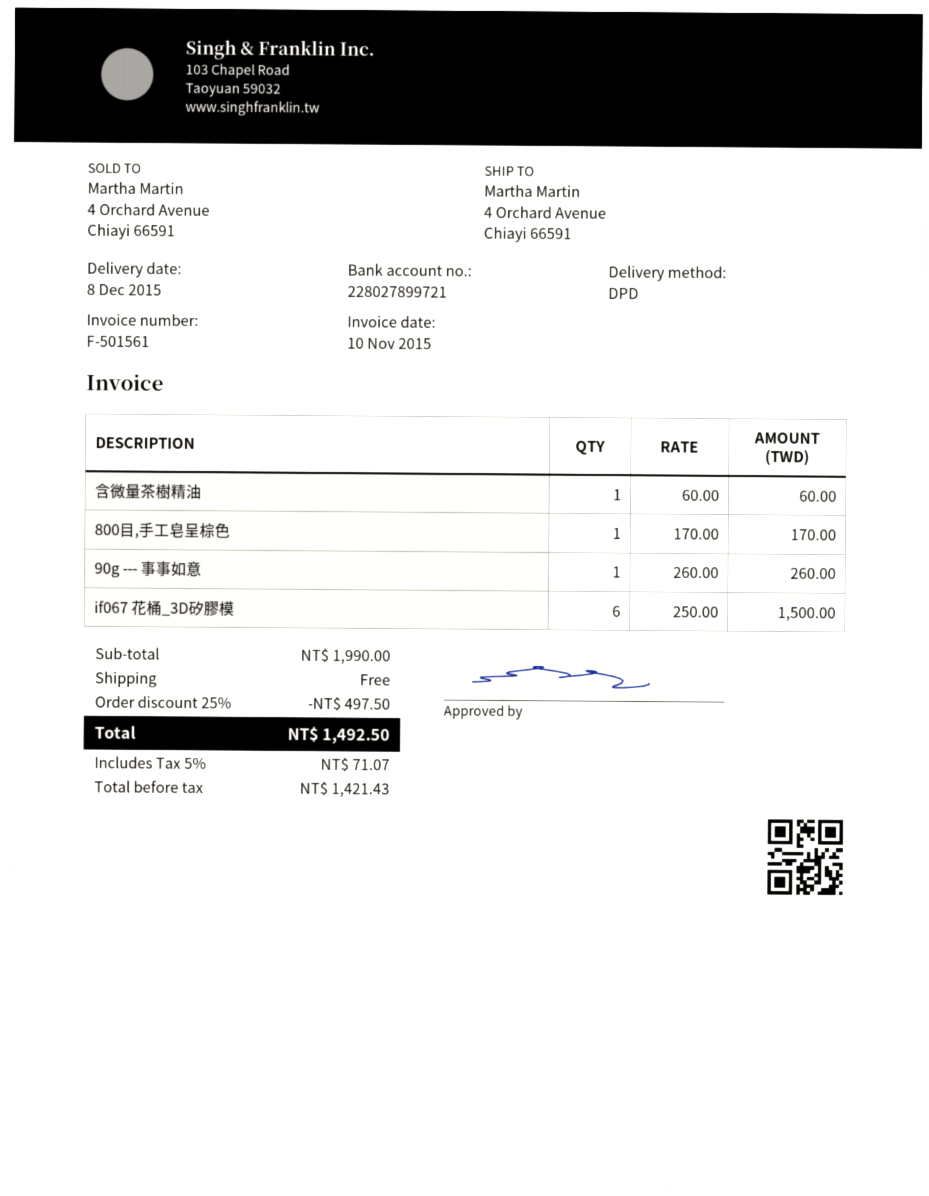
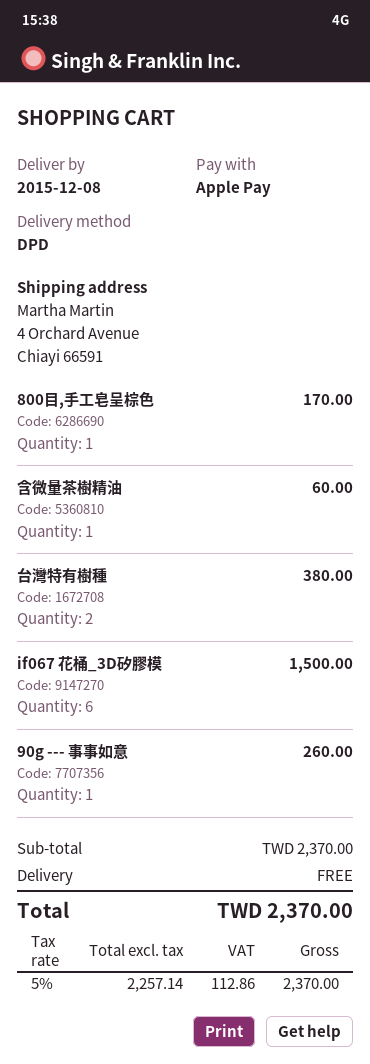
台灣特有樹種: none -> 2 for 380.00
subtotal: 1990.00 -> 2370.00
discount: 25% = 497.50 -> none
net: 1421.43 -> 2257.14
tax: 5% = 71.07 -> 5% = 112.86
total: 1492.50 -> 2370.00

